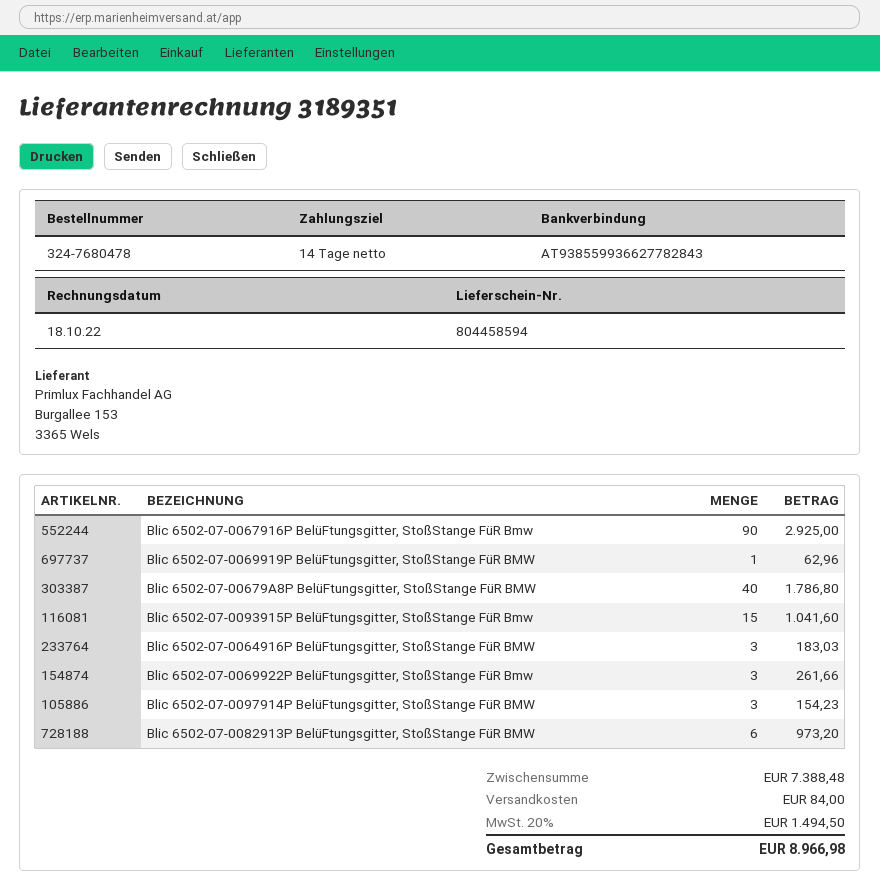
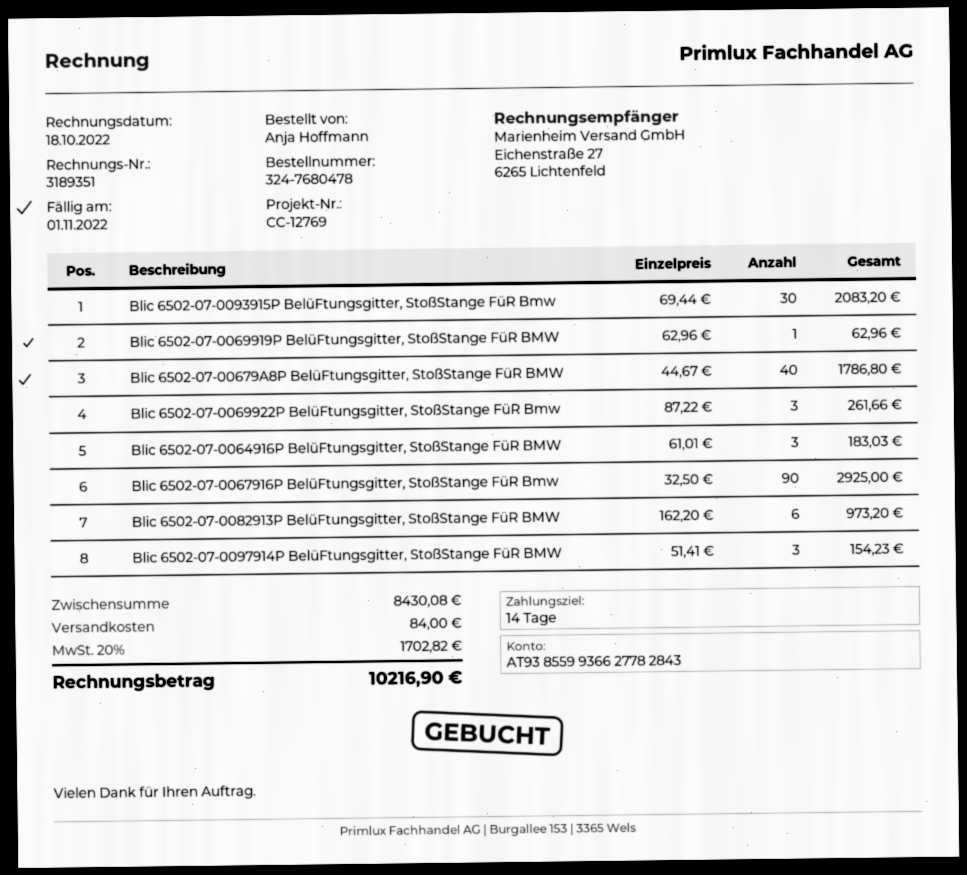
Blic 6502-07-0093915P BelüFtungsgitter, StoßStange FüR Bmw: 15 for 1041.60 -> 30 for 2083.20
subtotal: 7388.48 -> 8430.08
tax: 20% = 1494.50 -> 20% = 1702.82
total: 8966.98 -> 10216.90

